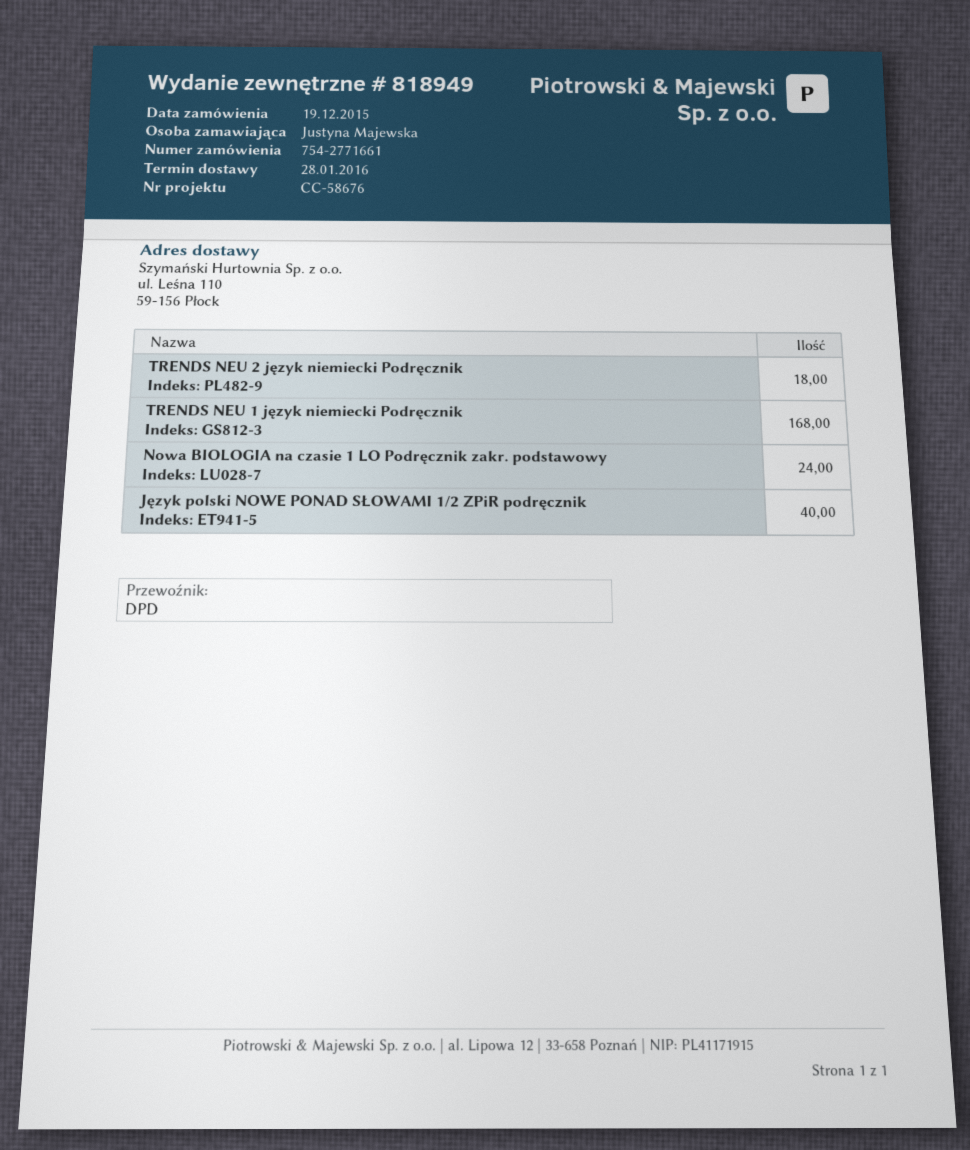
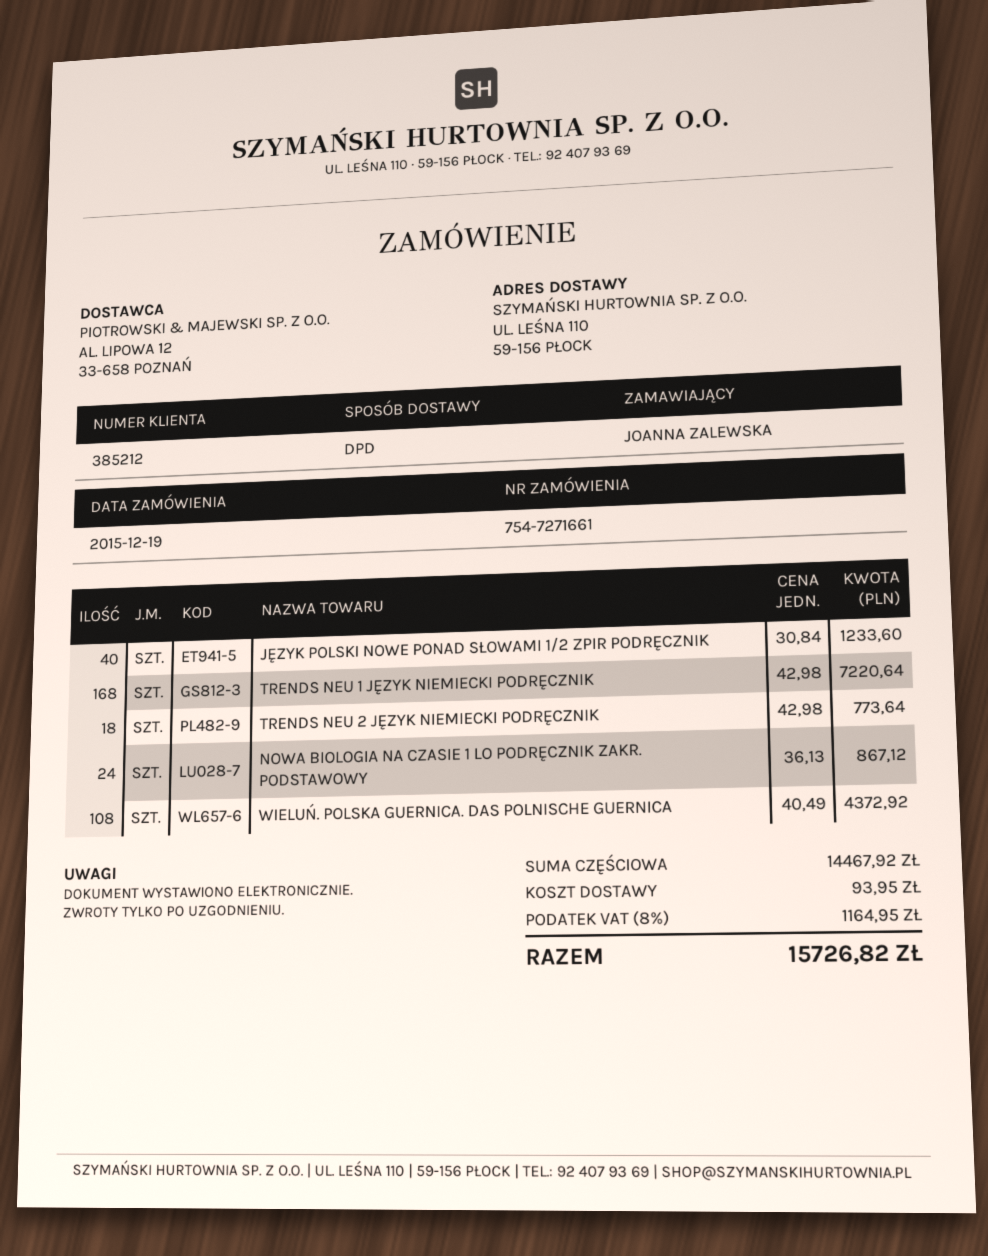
order number: 754-2771661 -> 754-7271661
ordered by: Justyna Majewska -> JOANNA ZALEWSKA
WIELUŃ. POLSKA GUERNICA. DAS POLNISCHE GUERNICA: none -> 108

